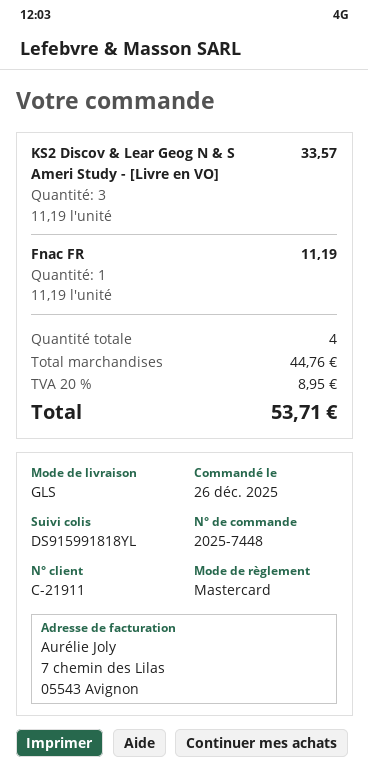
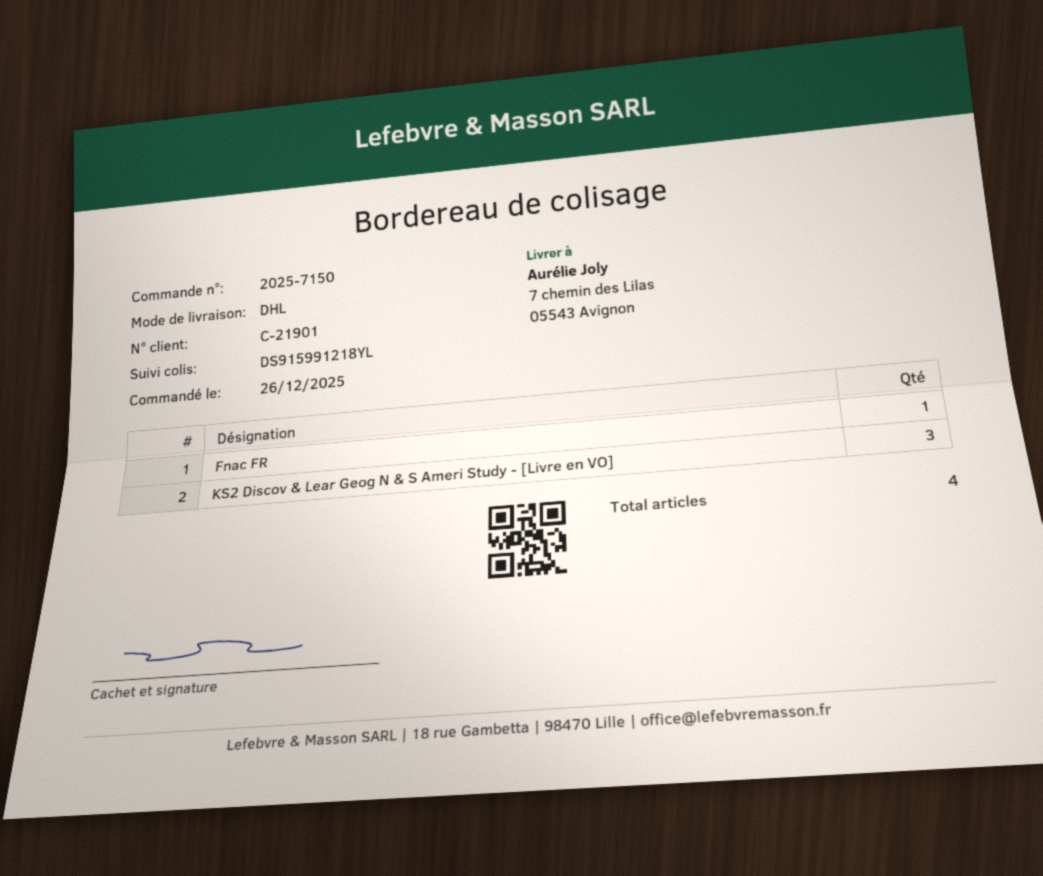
order number: 2025-7448 -> 2025-7150
customer number: C-21911 -> C-21901
shipping method: GLS -> DHL
tracking number: DS915991818YL -> DS915991218YL

